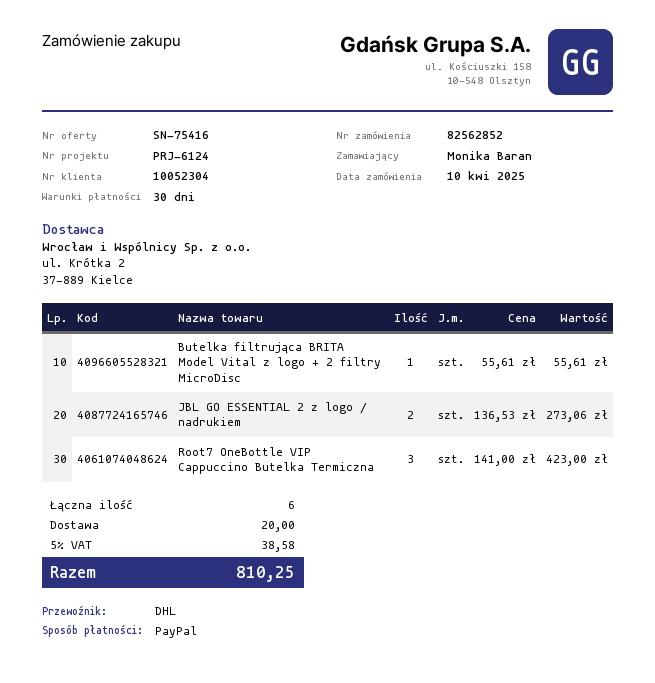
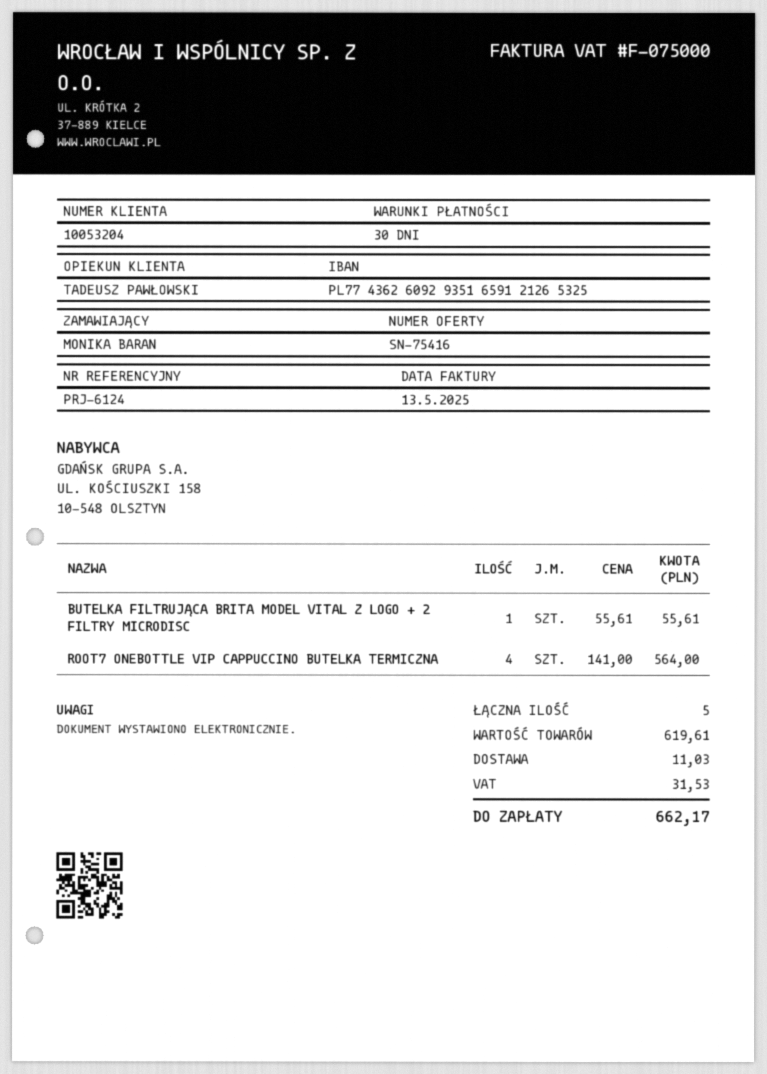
customer number: 10052304 -> 10053204
JBL GO ESSENTIAL 2 z logo / nadrukiem: 2 x 136.53 = 273.06 -> none
Root7 OneBottle VIP Cappuccino Butelka Termiczna: 3 x 141.00 = 423.00 -> 4 x 141.00 = 564.00
total quantity: 6 -> 5
shipping: 20.00 -> 11.03
tax: 38.58 -> 31.53
total: 810.25 -> 662.17

